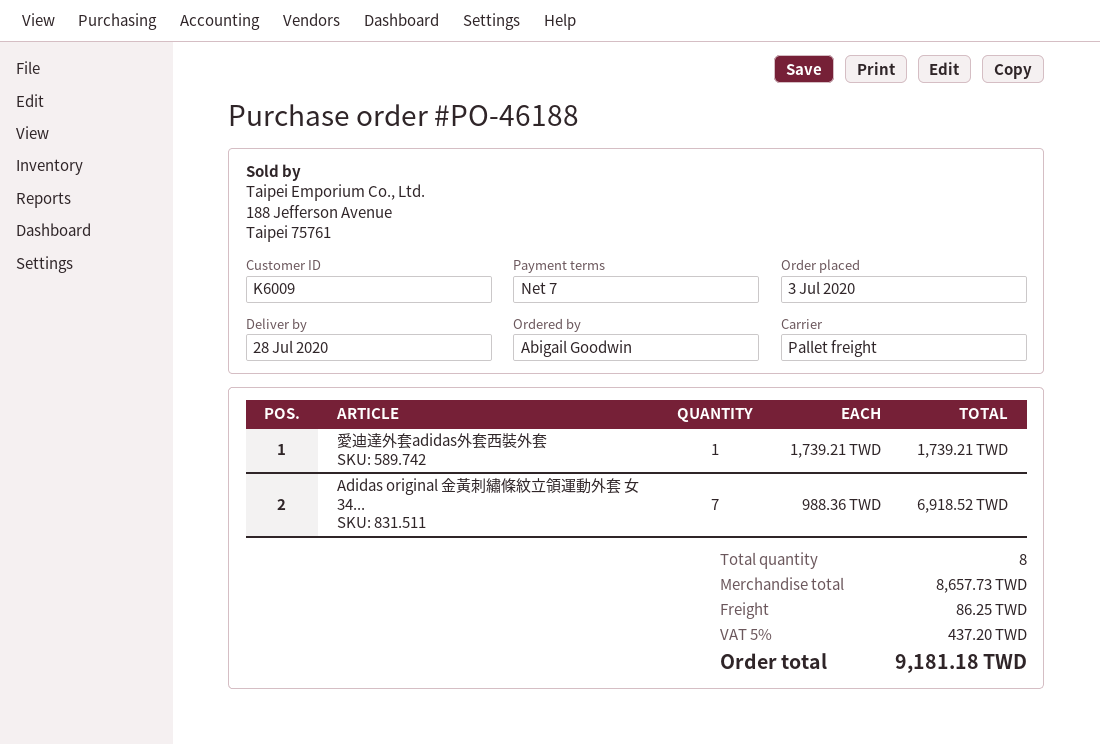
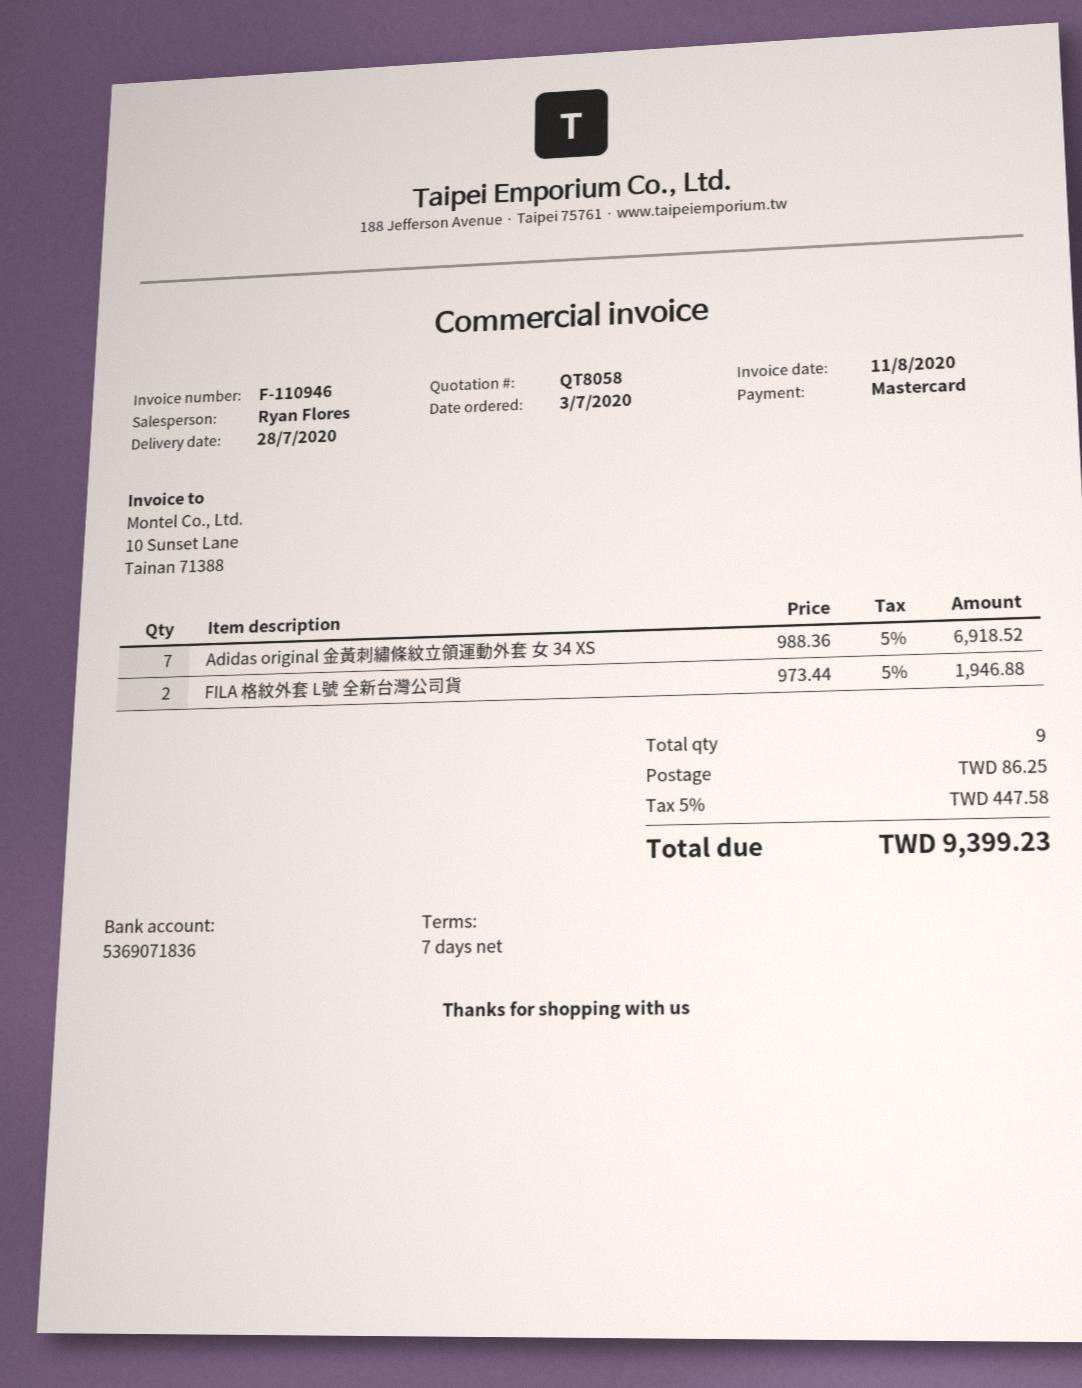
愛迪達外套adidas外套西裝外套: 1 x 1739.21 = 1739.21 -> none
FILA 格紋外套 L號 全新台灣公司貨: none -> 2 x 973.44 = 1946.88
total quantity: 8 -> 9
tax: 5% = 437.20 -> 5% = 447.58
total: 9181.18 -> 9399.23

